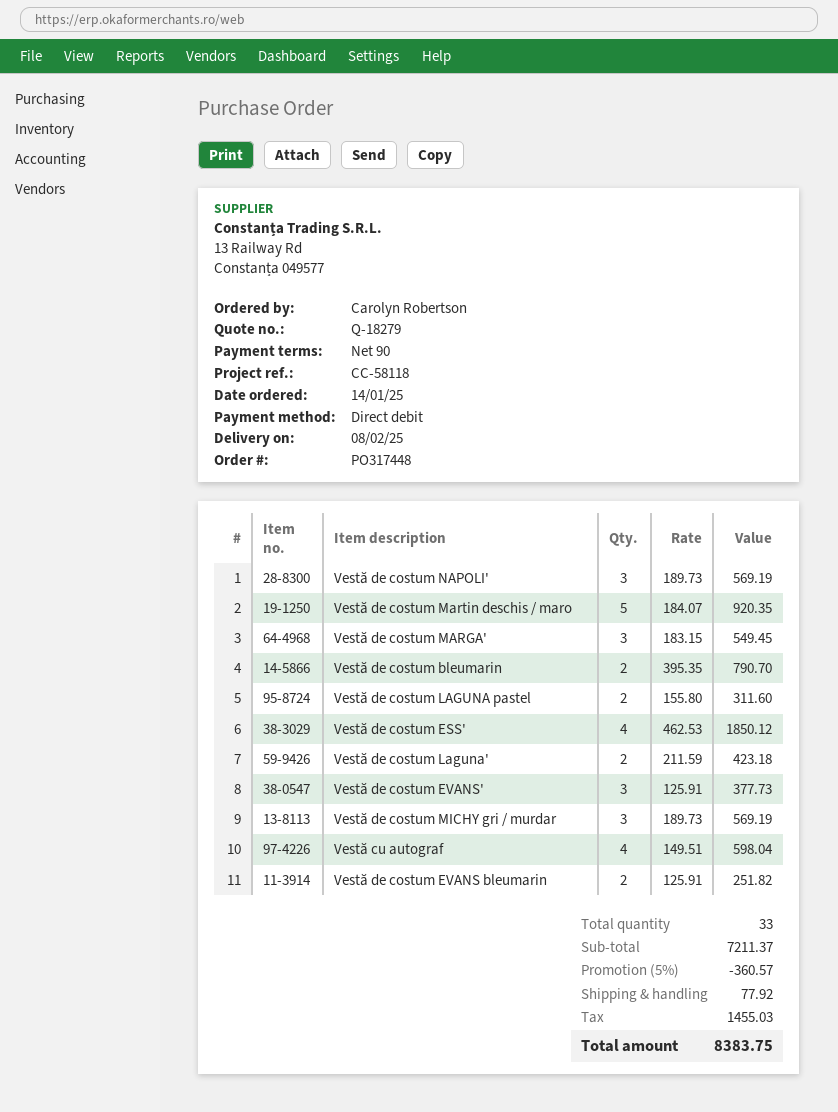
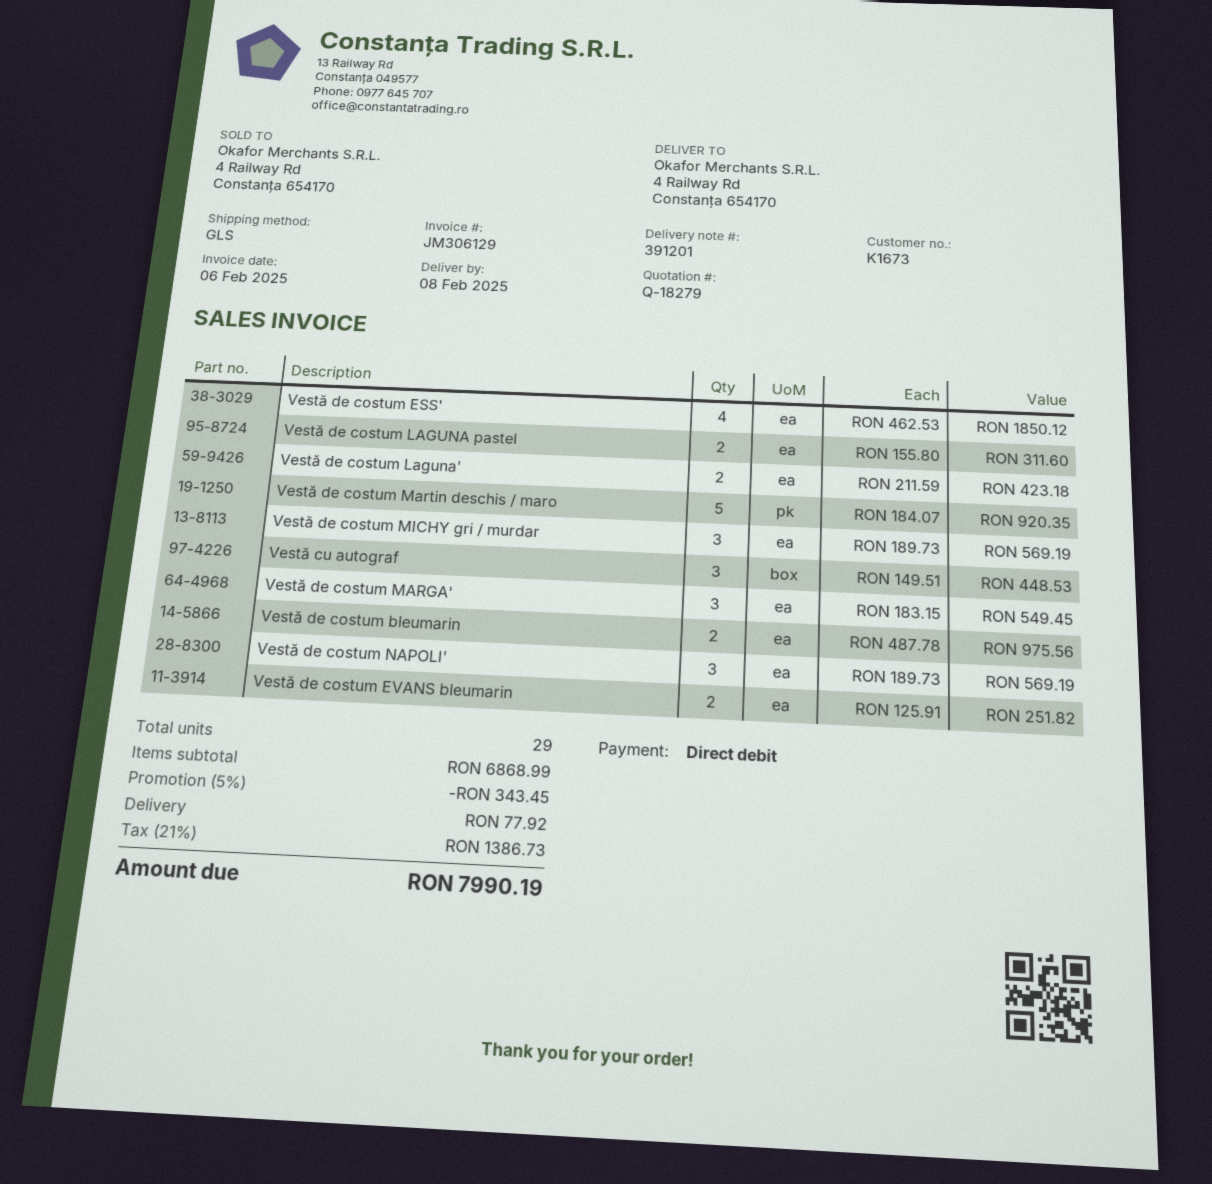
Vestă de costum bleumarin: 2 x 395.35 = 790.70 -> 2 x 487.78 = 975.56
Vestă de costum EVANS': 3 x 125.91 = 377.73 -> none
Vestă cu autograf: 4 x 149.51 = 598.04 -> 3 x 149.51 = 448.53
total quantity: 33 -> 29
subtotal: 7211.37 -> 6868.99
discount: 5% = 360.57 -> 5% = 343.45
tax: 1455.03 -> 1386.73
total: 8383.75 -> 7990.19

